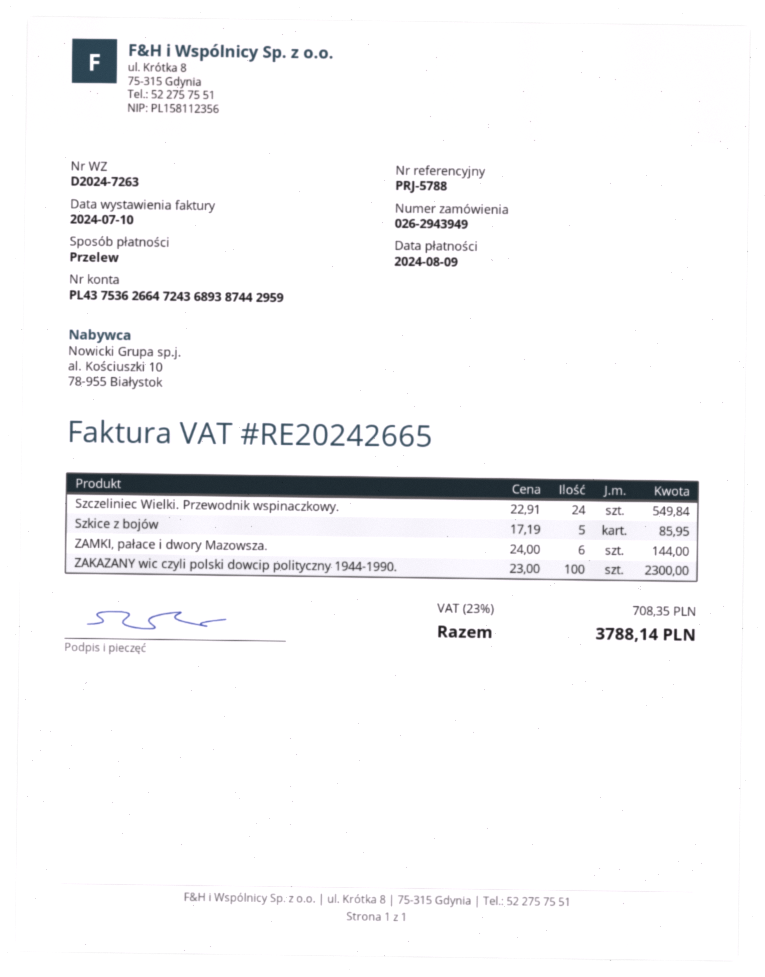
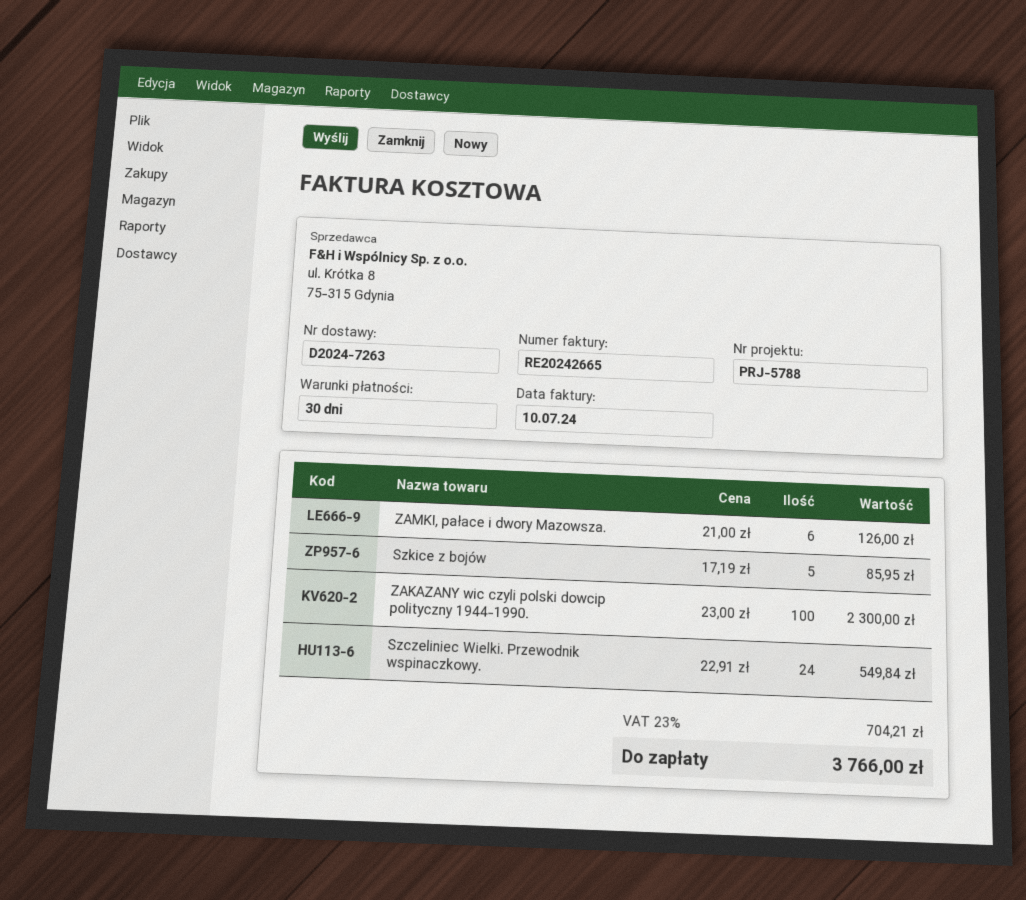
ZAMKI, pałace i dwory Mazowsza.: 6 x 24.00 = 144.00 -> 6 x 21.00 = 126.00
tax: 23% = 708.35 -> 23% = 704.21
total: 3788.14 -> 3766.00

